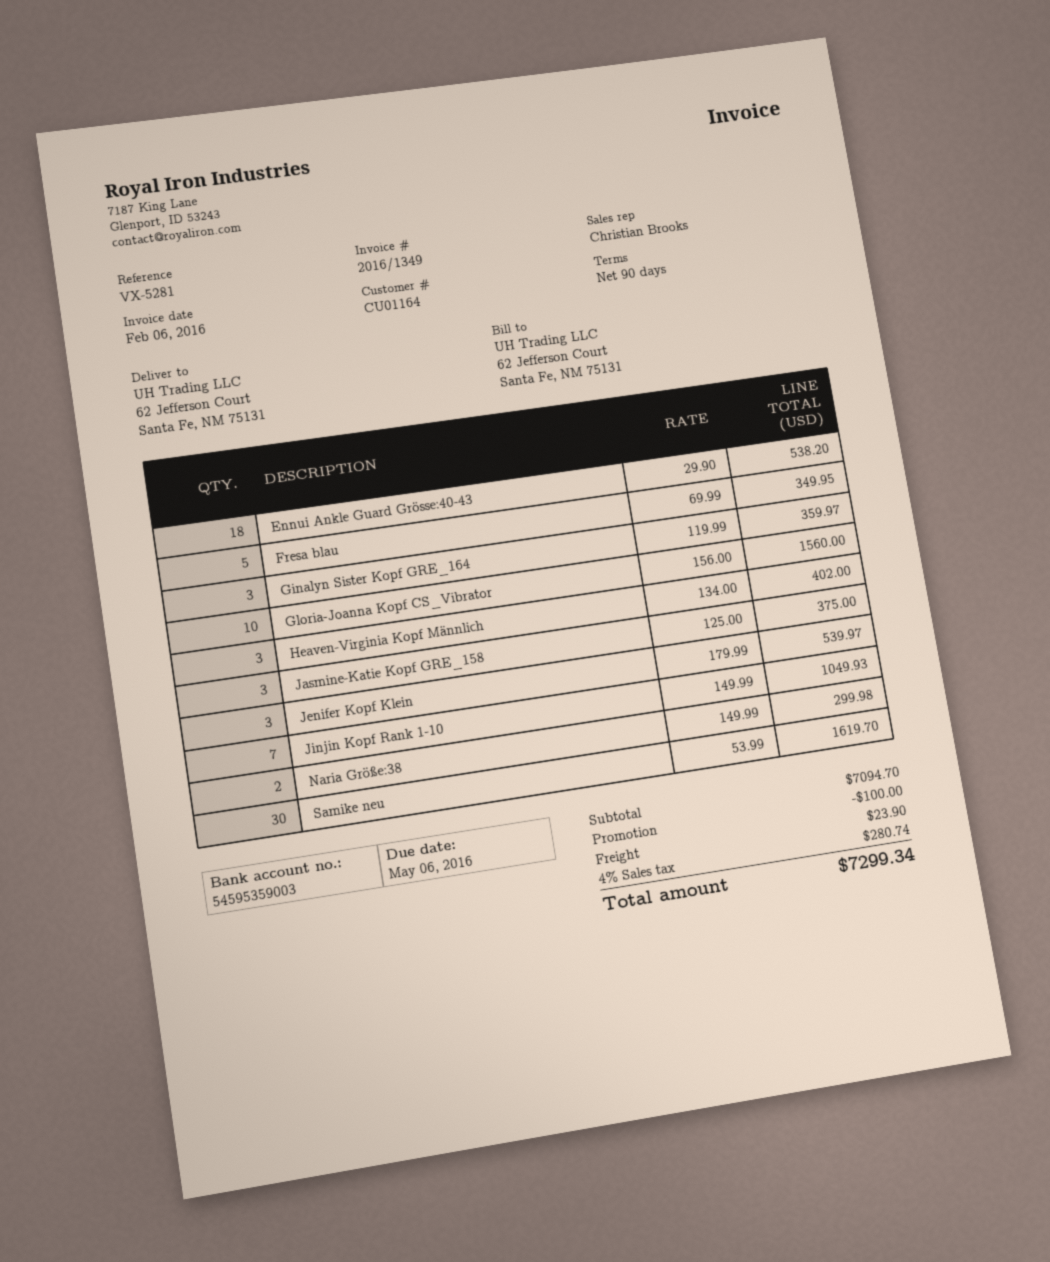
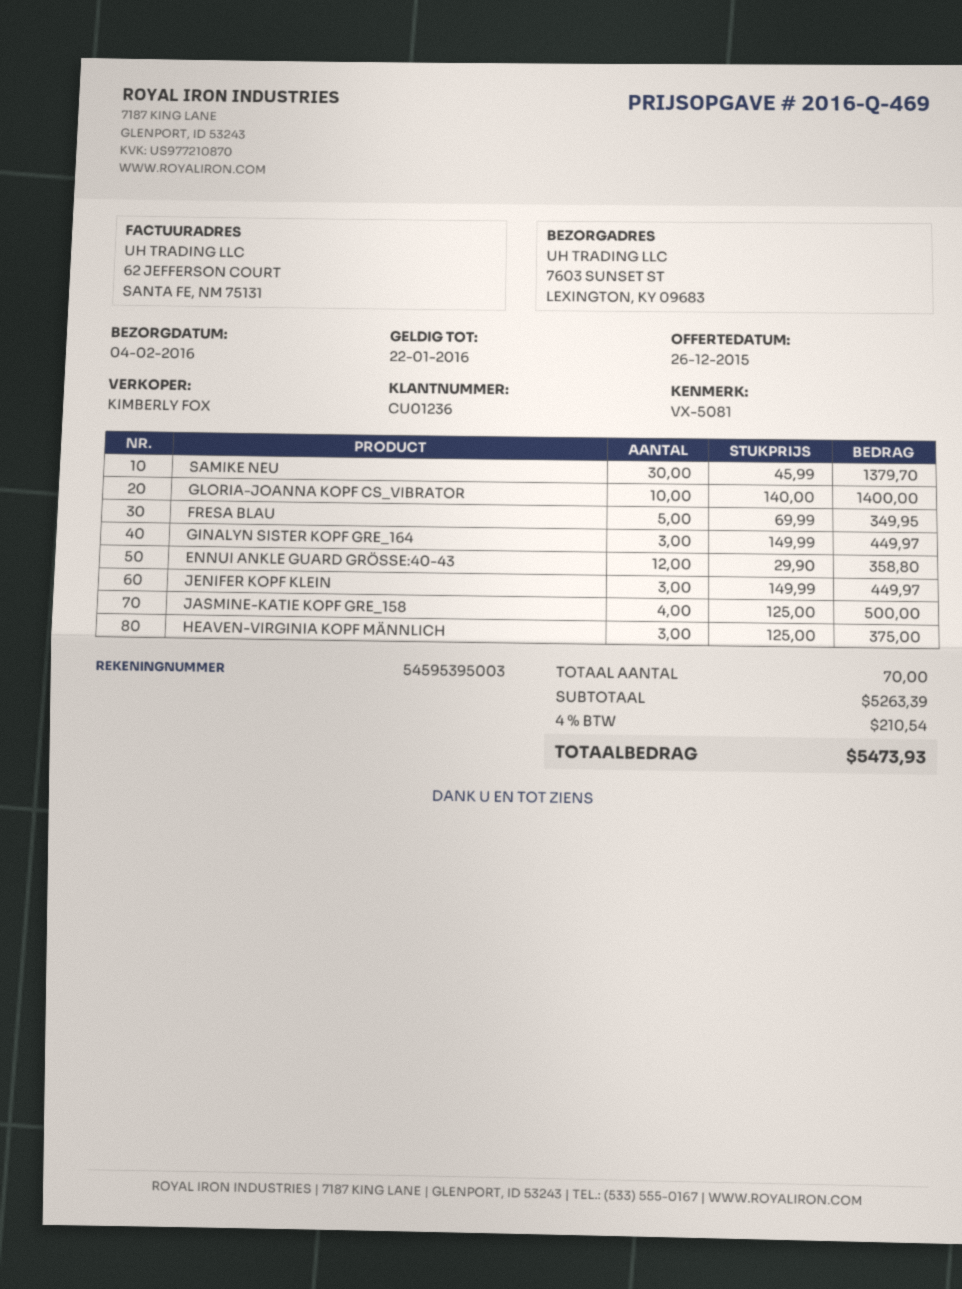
customer number: CU01164 -> CU01236
reference: VX-5281 -> VX-5081
sales rep: Christian Brooks -> KIMBERLY FOX
bank account: 54595359003 -> 54595395003
ship to: 62 Jefferson Court, Santa Fe, NM 75131 -> 7603 SUNSET ST, LEXINGTON, KY 09683
Ennui Ankle Guard Grösse:40-43: 18 x 29.90 = 538.20 -> 12 x 29.90 = 358.80
Ginalyn Sister Kopf GRE_164: 3 x 119.99 = 359.97 -> 3 x 149.99 = 449.97
Gloria-Joanna Kopf CS_Vibrator: 10 x 156.00 = 1560.00 -> 10 x 140.00 = 1400.00
Heaven-Virginia Kopf Männlich: 3 x 134.00 = 402.00 -> 3 x 125.00 = 375.00
Jasmine-Katie Kopf GRE_158: 3 x 125.00 = 375.00 -> 4 x 125.00 = 500.00
Jenifer Kopf Klein: 3 x 179.99 = 539.97 -> 3 x 149.99 = 449.97
Jinjin Kopf Rank 1-10: 7 x 149.99 = 1049.93 -> none
Naria Größe:38: 2 x 149.99 = 299.98 -> none
Samike neu: 30 x 53.99 = 1619.70 -> 30 x 45.99 = 1379.70
subtotal: 7094.70 -> 5263.39
discount: 100.00 -> none
shipping: 23.90 -> none
tax: 4% = 280.74 -> 4% = 210.54
total: 7299.34 -> 5473.93

